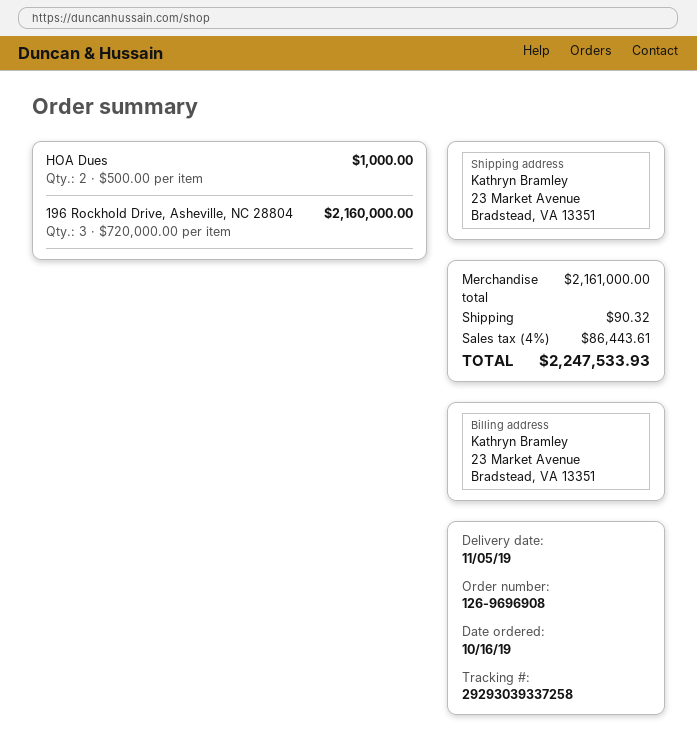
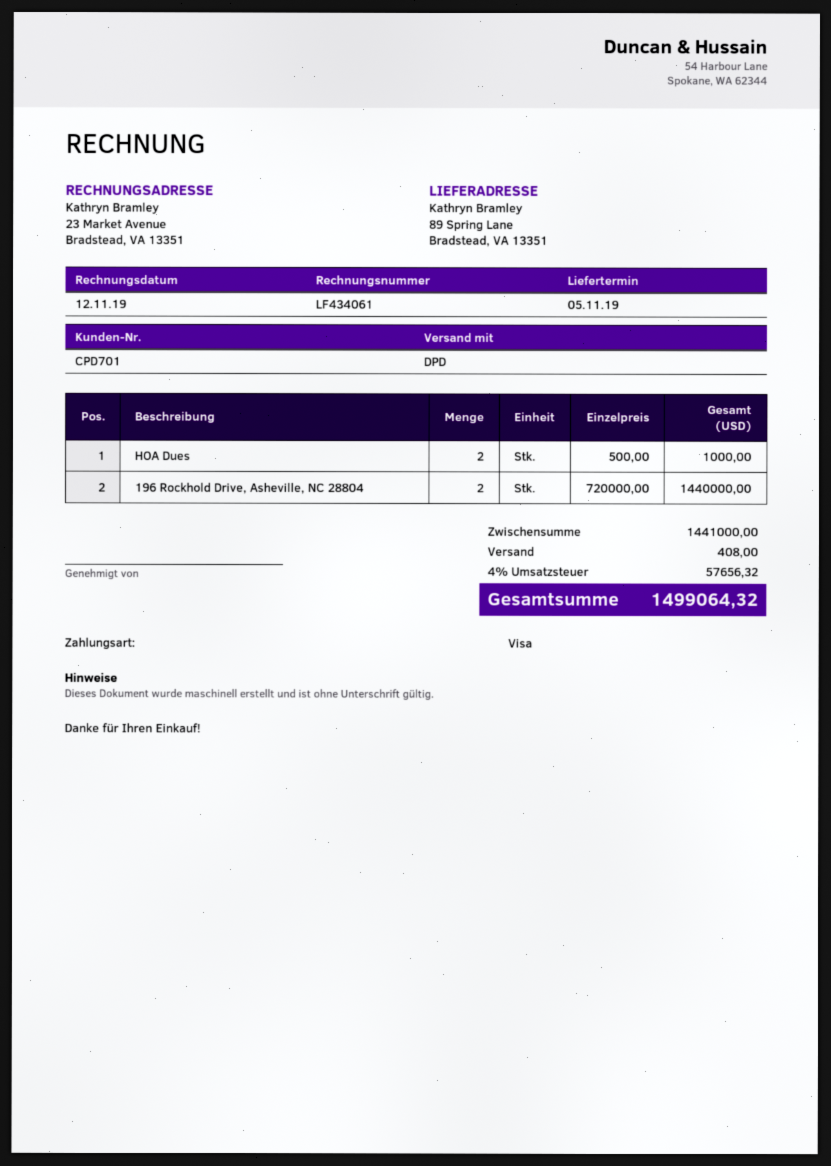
ship to: 23 Market Avenue, Bradstead, VA 13351 -> 89 Spring Lane, Bradstead, VA 13351
196 Rockhold Drive, Asheville, NC 28804: 3 x 720000.00 = 2160000.00 -> 2 x 720000.00 = 1440000.00
subtotal: 2161000.00 -> 1441000.00
shipping: 90.32 -> 408.00
tax: 4% = 86443.61 -> 4% = 57656.32
total: 2247533.93 -> 1499064.32

